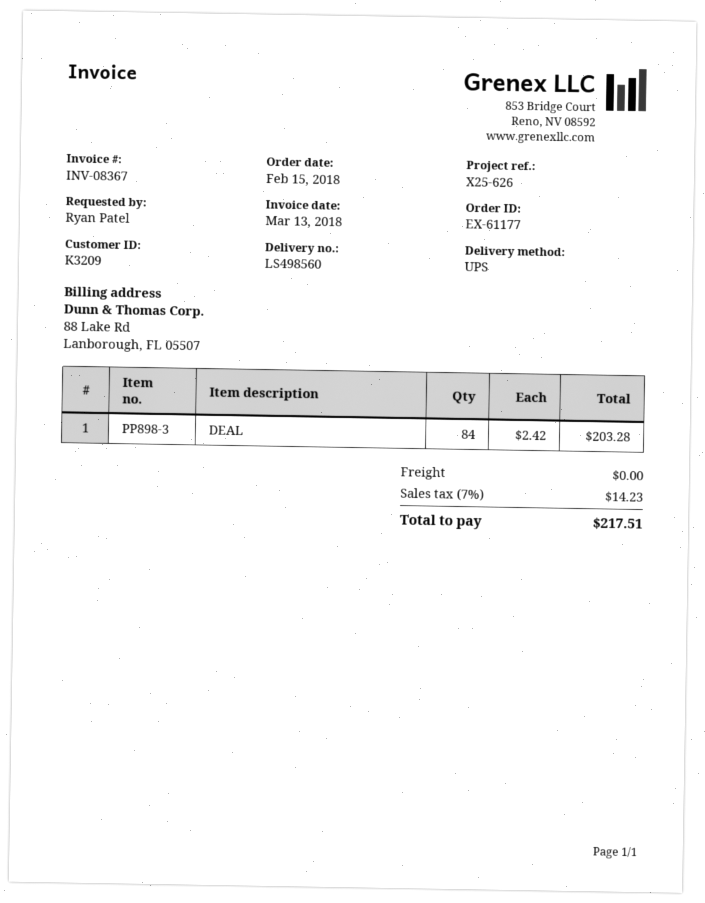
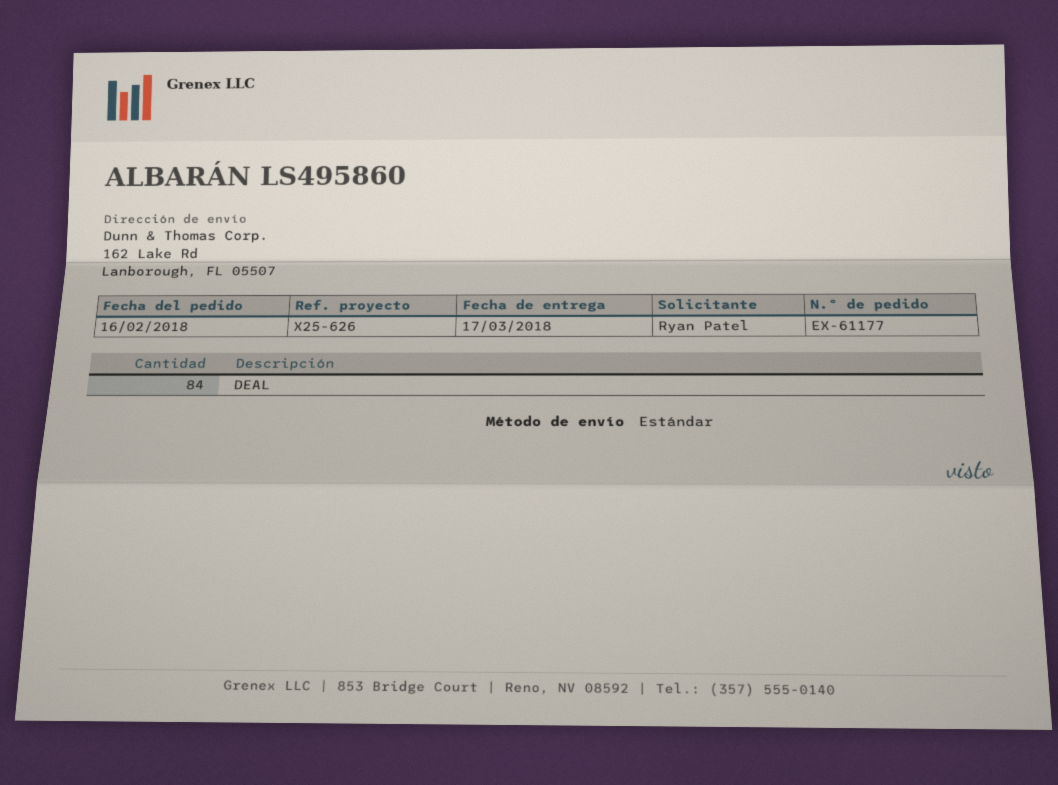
order date: 2018-02-15 -> 2018-02-16
delivery note number: LS498560 -> LS495860
shipping method: UPS -> standard

